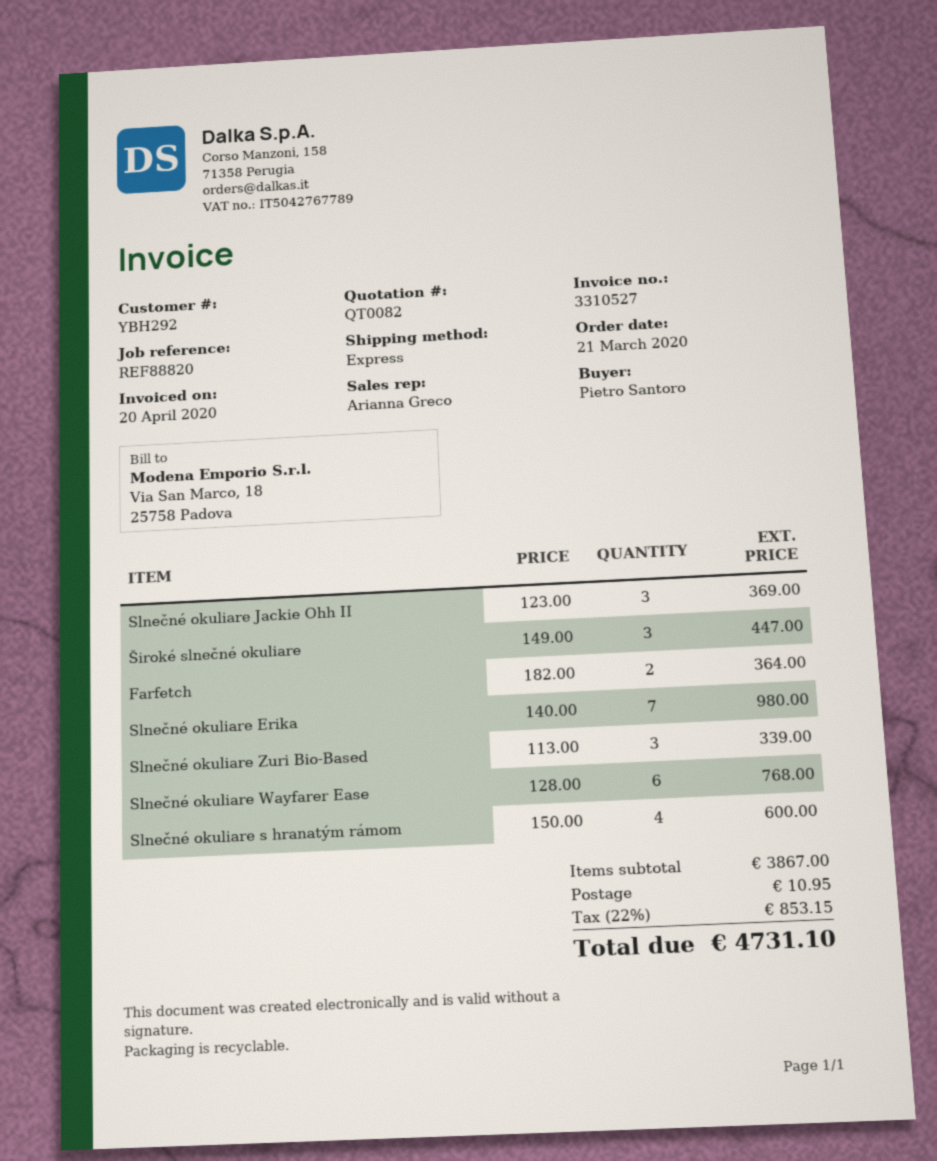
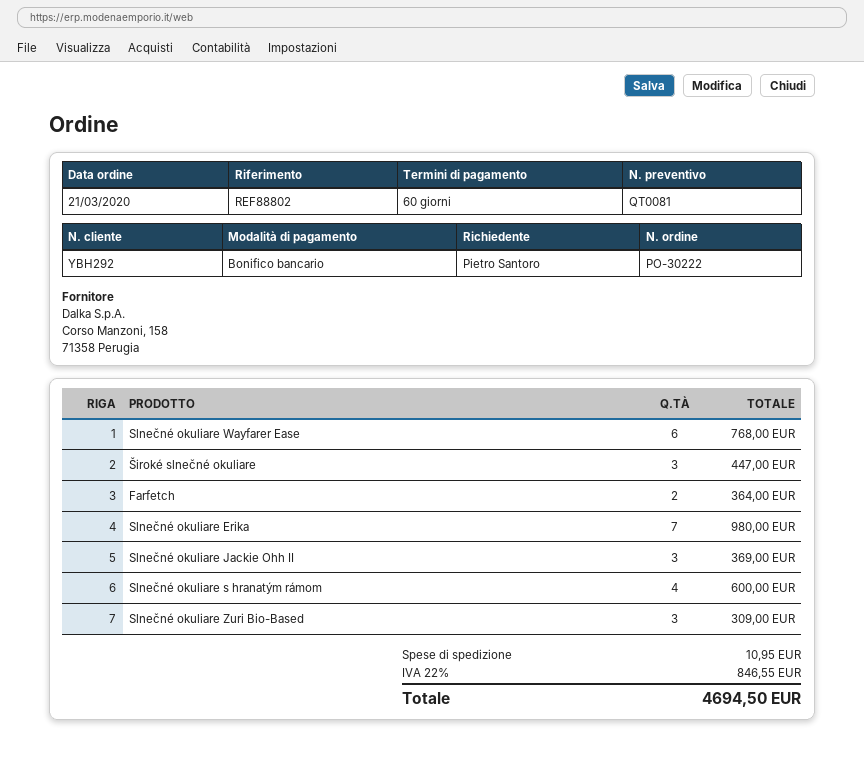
quote number: QT0082 -> QT0081
reference: REF88820 -> REF88802
Slnečné okuliare Zuri Bio-Based: 3 for 339.00 -> 3 for 309.00
tax: 22% = 853.15 -> 22% = 846.55
total: 4731.10 -> 4694.50

